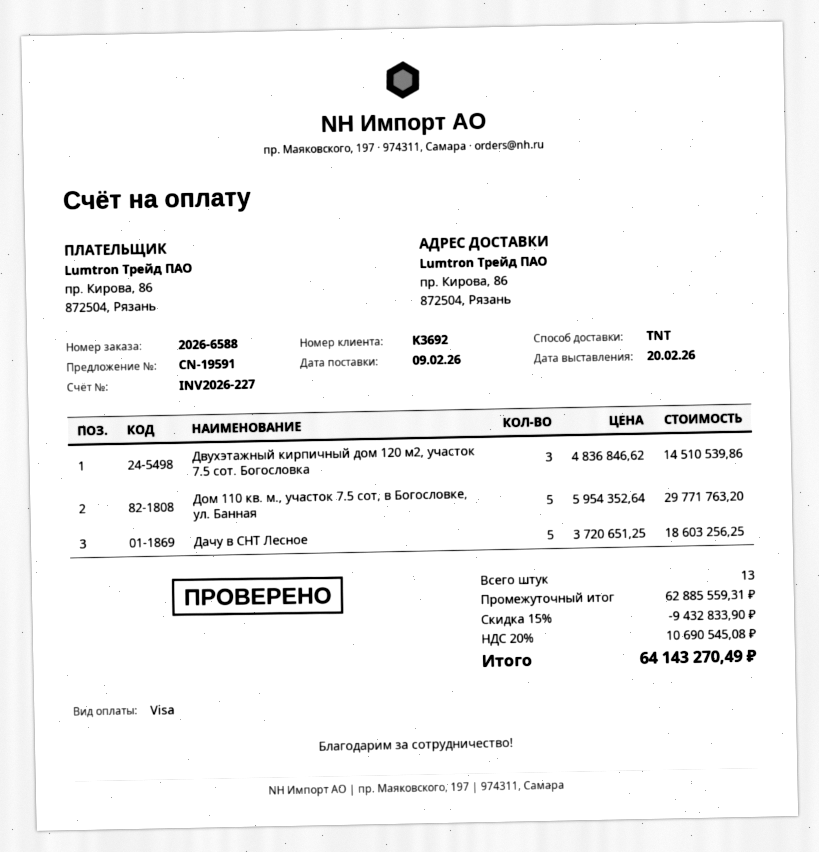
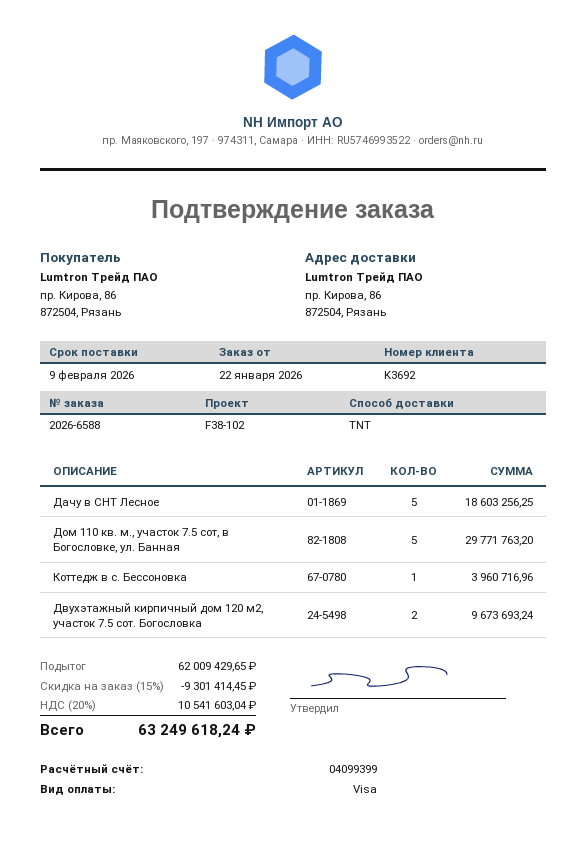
Двухэтажный кирпичный дом 120 м2, участок 7.5 сот. Богословка: 3 for 14510539.86 -> 2 for 9673693.24
Коттедж в с. Бессоновка: none -> 1 for 3960716.96
subtotal: 62885559.31 -> 62009429.65
discount: 15% = 9432833.90 -> 15% = 9301414.45
tax: 20% = 10690545.08 -> 20% = 10541603.04
total: 64143270.49 -> 63249618.24

